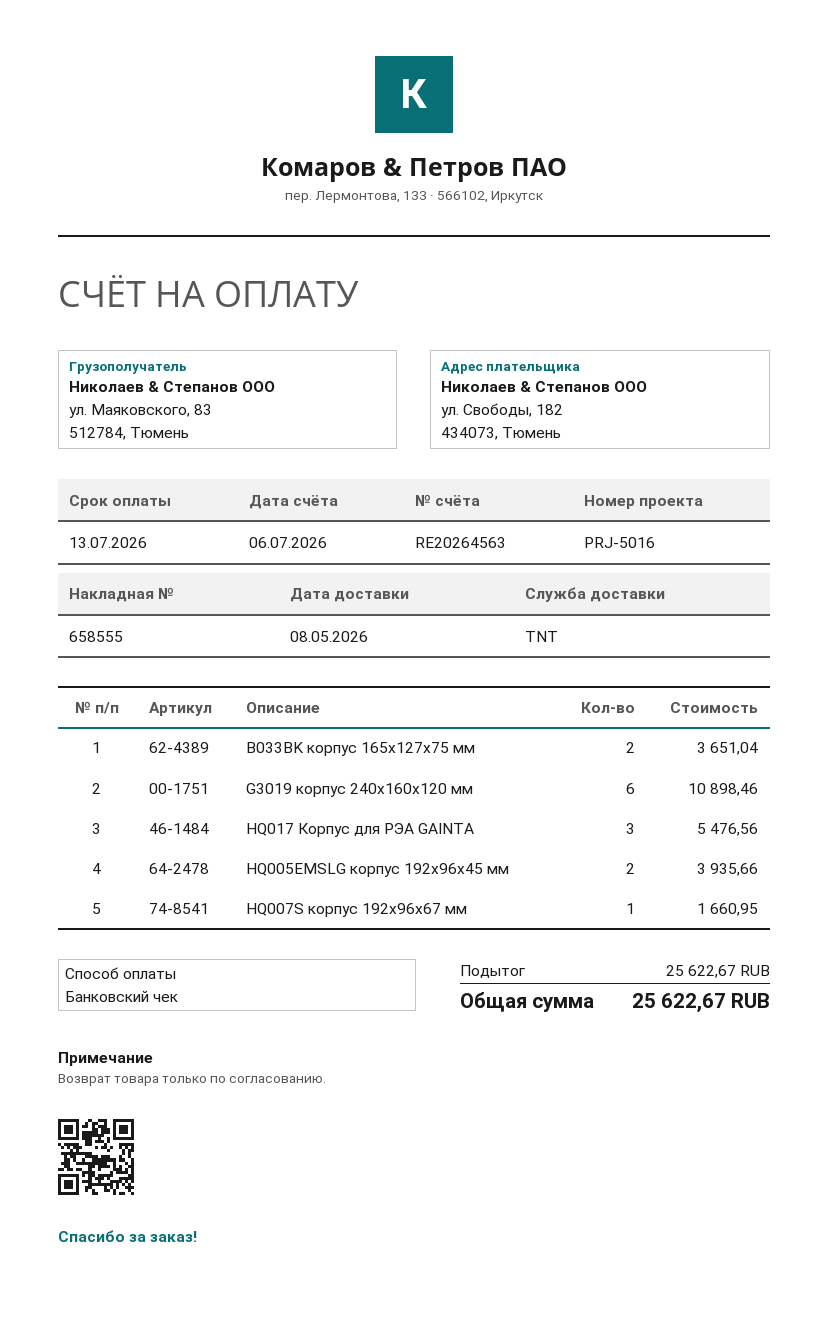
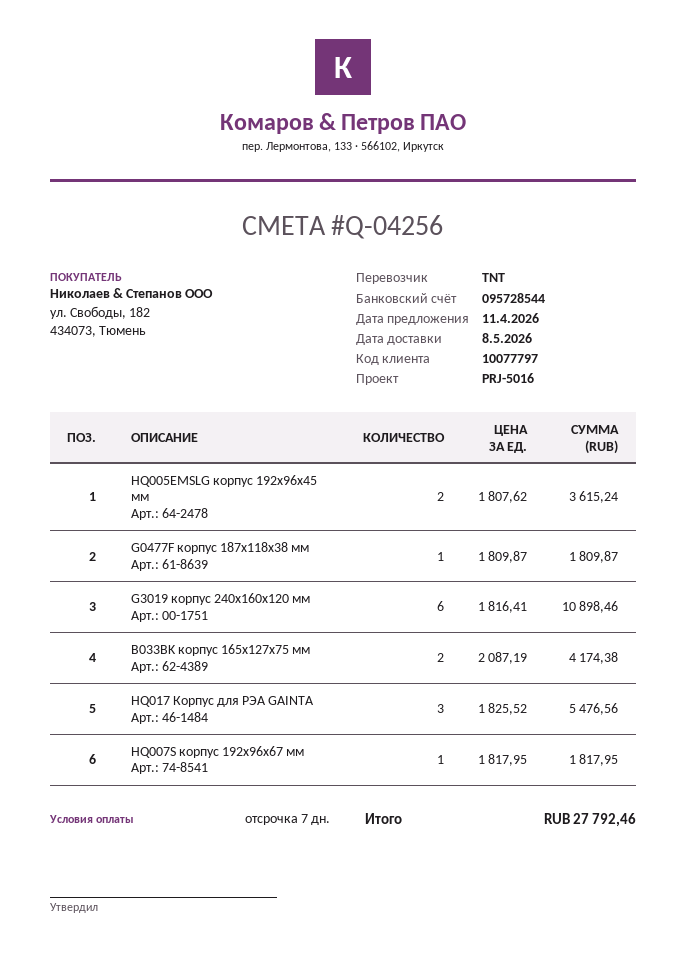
B033BK корпус 165x127x75 мм: 2 for 3651.04 -> 2 for 4174.38
HQ005EMSLG корпус 192x96x45 мм: 2 for 3935.66 -> 2 for 3615.24
HQ007S корпус 192x96x67 мм: 1 for 1660.95 -> 1 for 1817.95
G0477F корпус 187х118х38 мм: none -> 1 for 1809.87
total: 25622.67 -> 27792.46

